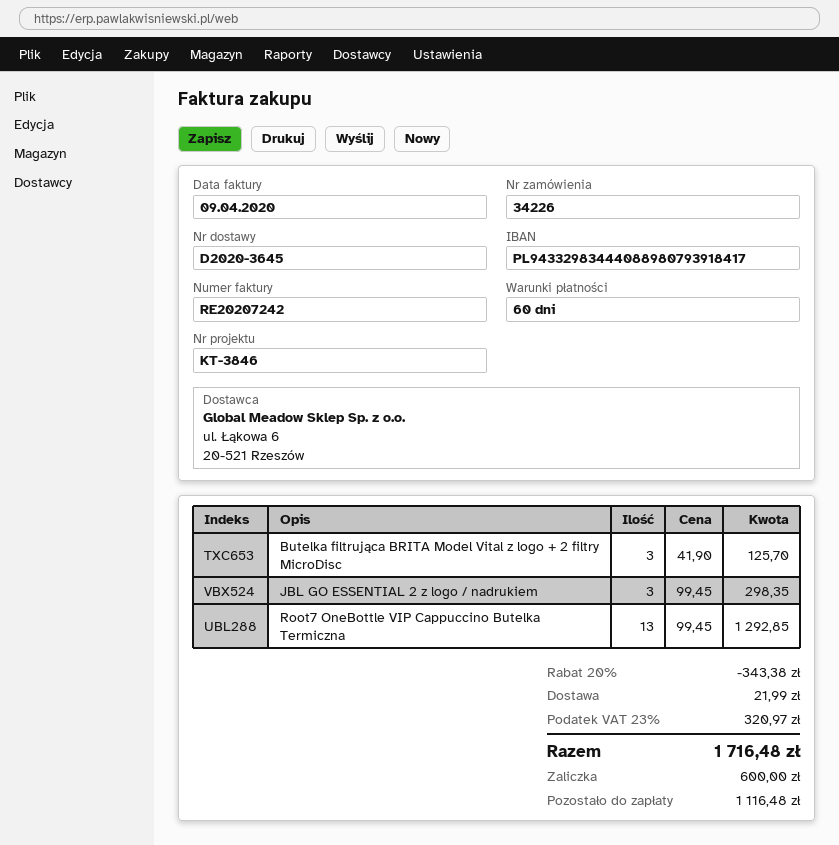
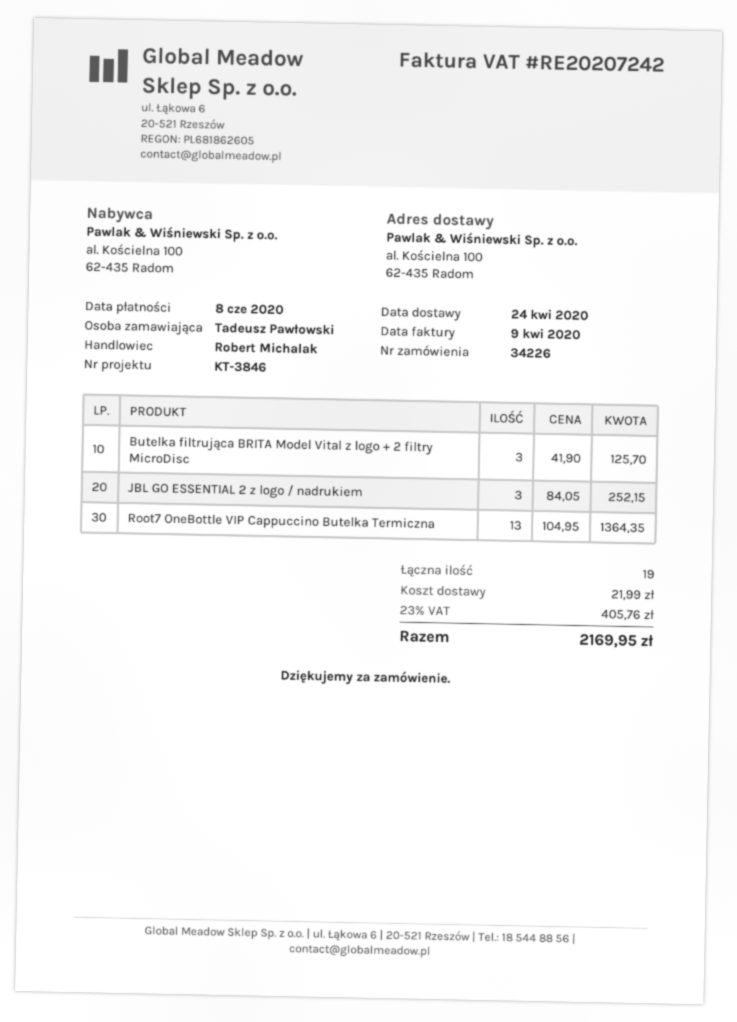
JBL GO ESSENTIAL 2 z logo / nadrukiem: 3 x 99.45 = 298.35 -> 3 x 84.05 = 252.15
Root7 OneBottle VIP Cappuccino Butelka Termiczna: 13 x 99.45 = 1292.85 -> 13 x 104.95 = 1364.35
discount: 20% = 343.38 -> none
tax: 23% = 320.97 -> 23% = 405.76
total: 1716.48 -> 2169.95

